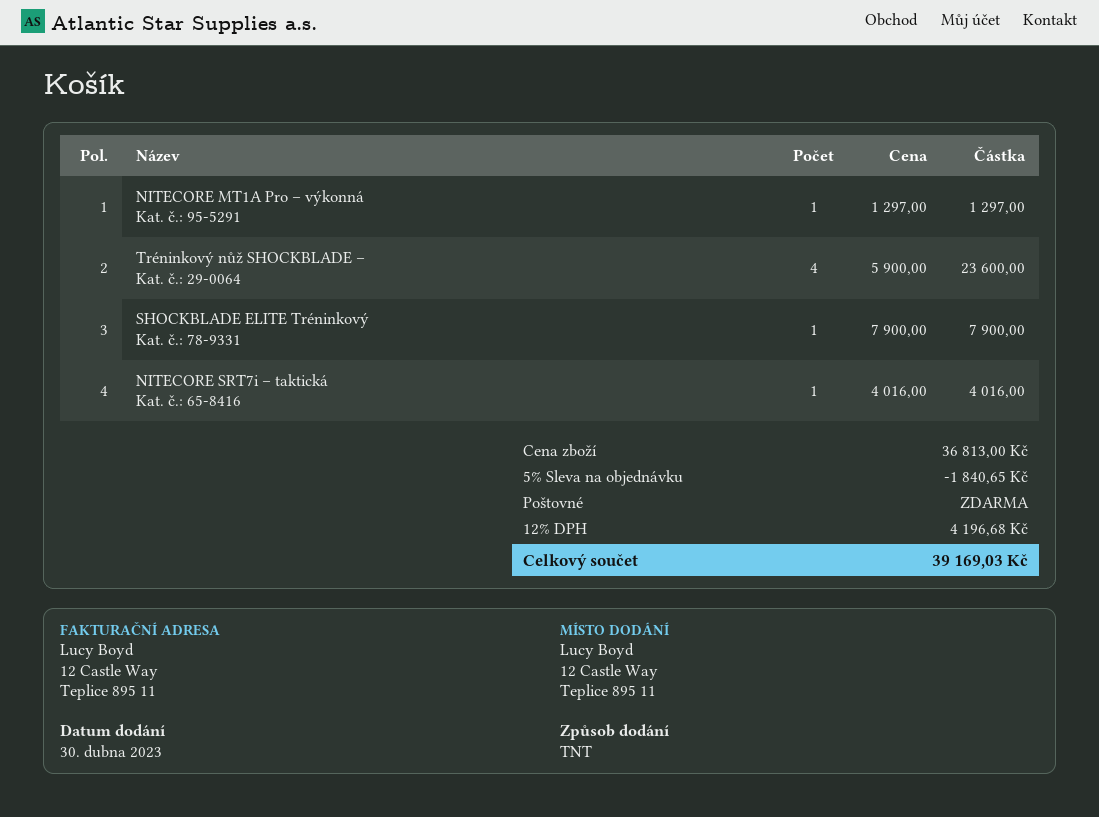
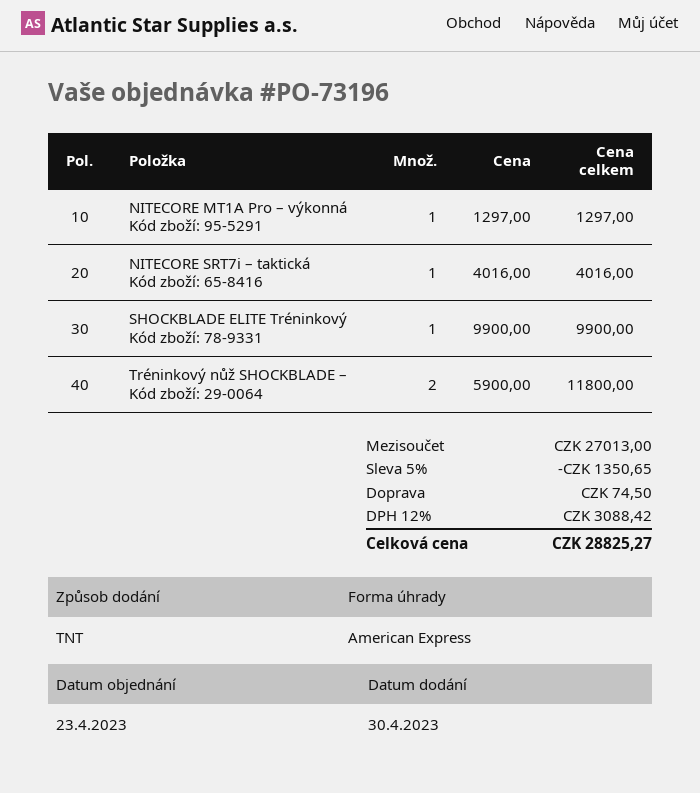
Tréninkový nůž SHOCKBLADE –: 4 x 5900.00 = 23600.00 -> 2 x 5900.00 = 11800.00
SHOCKBLADE ELITE Tréninkový: 1 x 7900.00 = 7900.00 -> 1 x 9900.00 = 9900.00
subtotal: 36813.00 -> 27013.00
discount: 5% = 1840.65 -> 5% = 1350.65
shipping: 0.00 -> 74.50
tax: 12% = 4196.68 -> 12% = 3088.42
total: 39169.03 -> 28825.27

